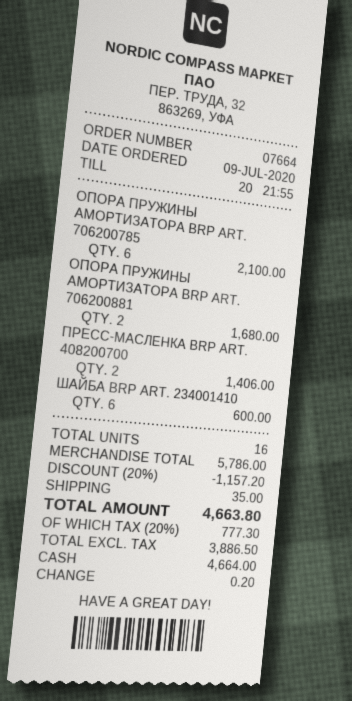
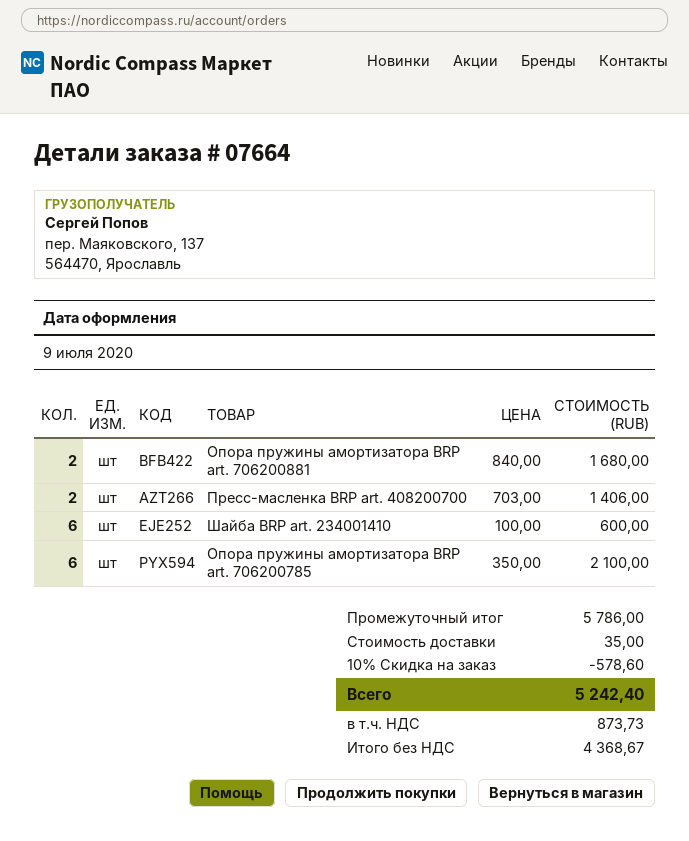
discount: 20% = 1157.20 -> 10% = 578.60
net: 3886.50 -> 4368.67
tax: 777.30 -> 873.73
total: 4663.80 -> 5242.40

